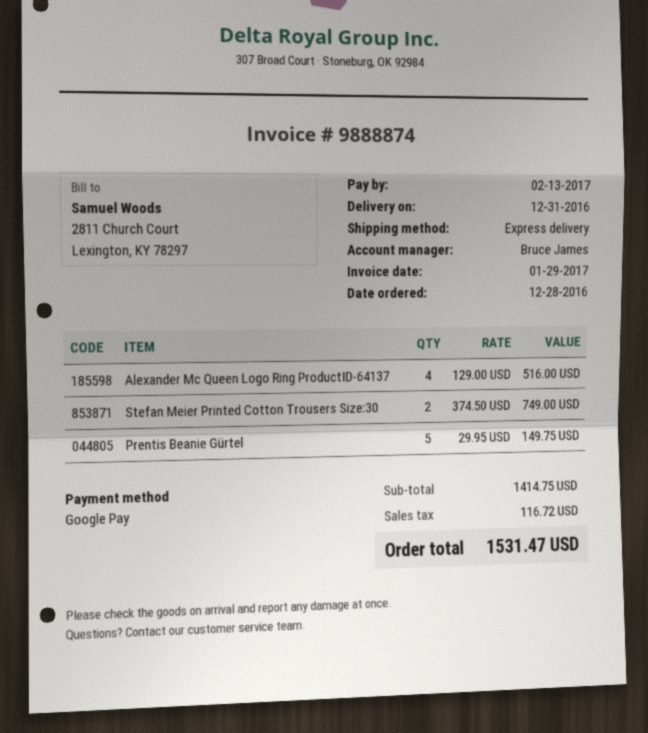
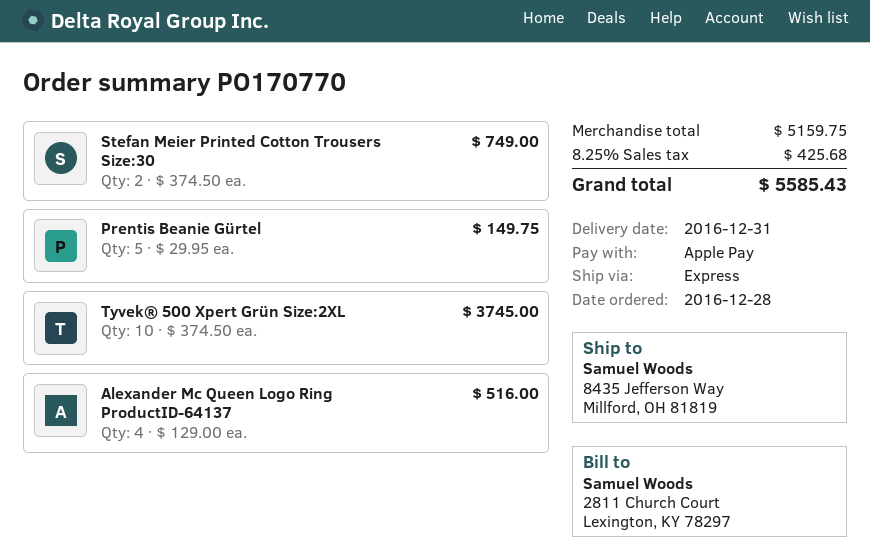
payment method: Google Pay -> Apple Pay
Tyvek® 500 Xpert Grün Size:2XL: none -> 10 x 374.50 = 3745.00
subtotal: 1414.75 -> 5159.75
tax: 116.72 -> 425.68
total: 1531.47 -> 5585.43

